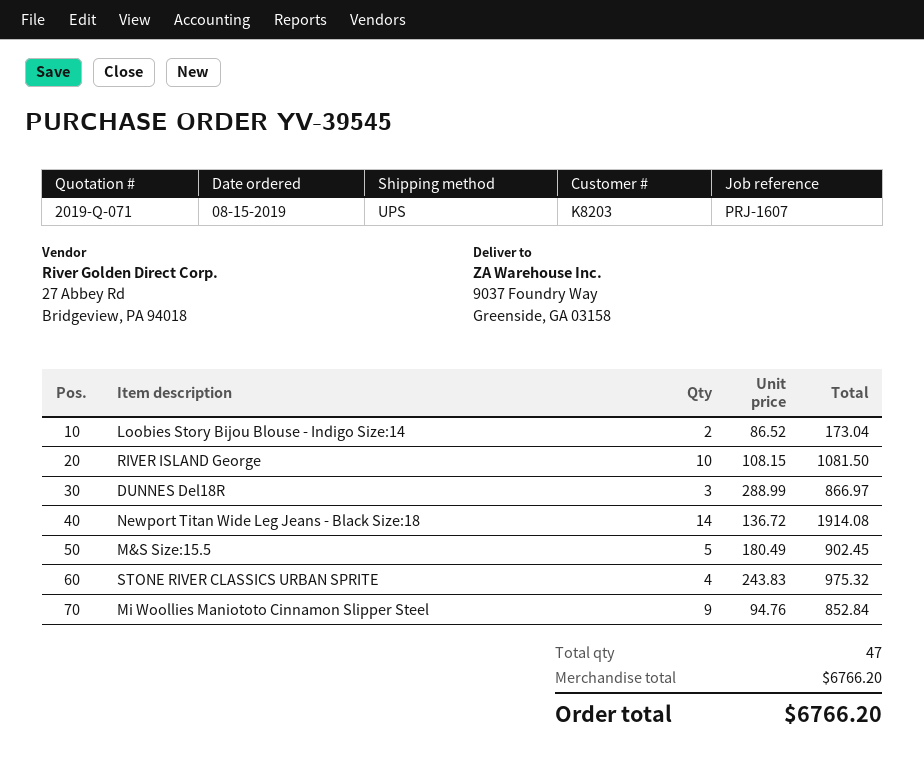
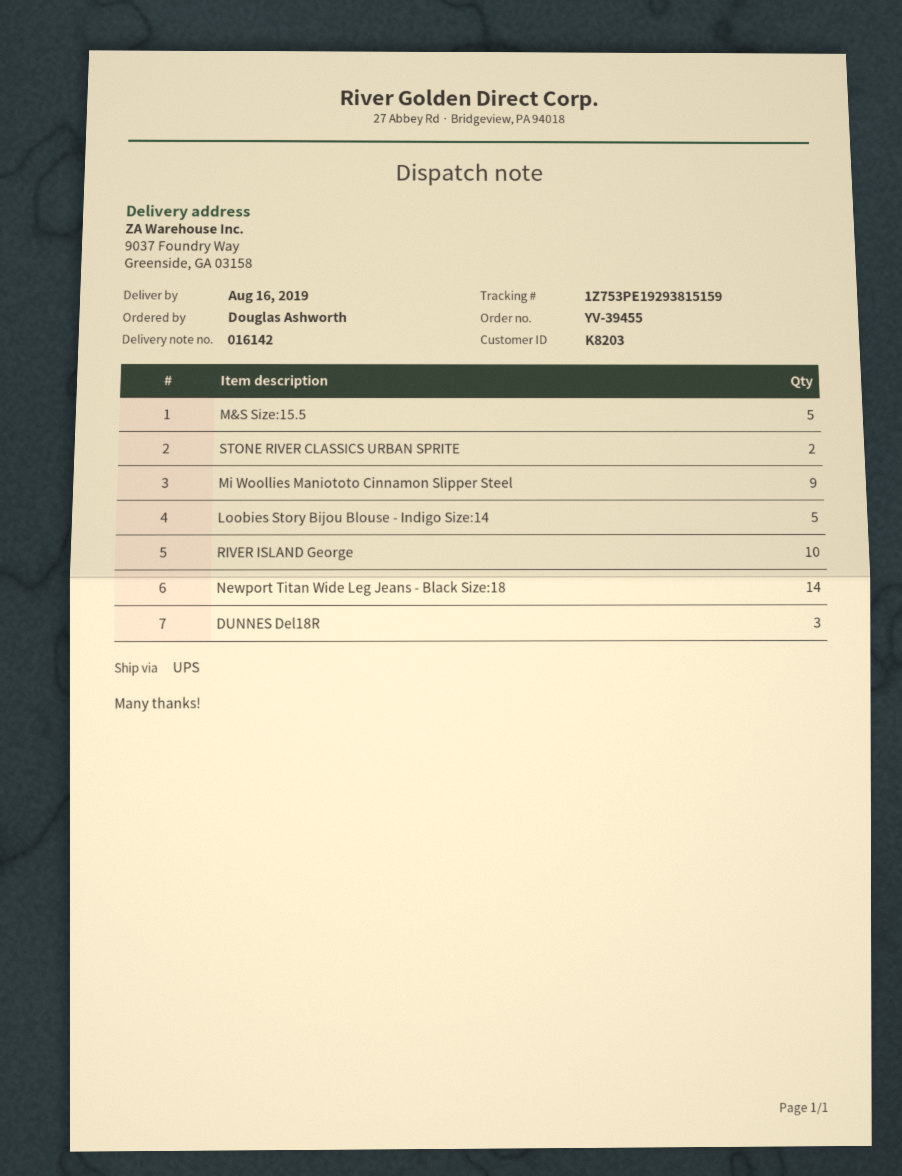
order number: YV-39545 -> YV-39455
Loobies Story Bijou Blouse - Indigo Size:14: 2 -> 5
STONE RIVER CLASSICS URBAN SPRITE: 4 -> 2

